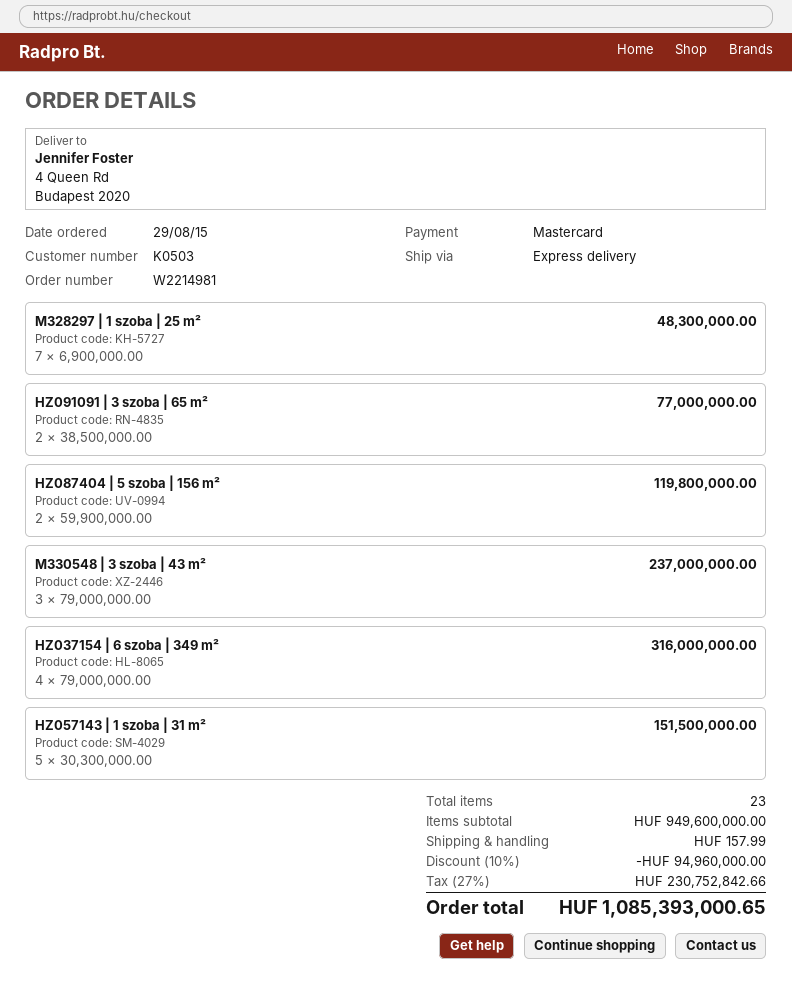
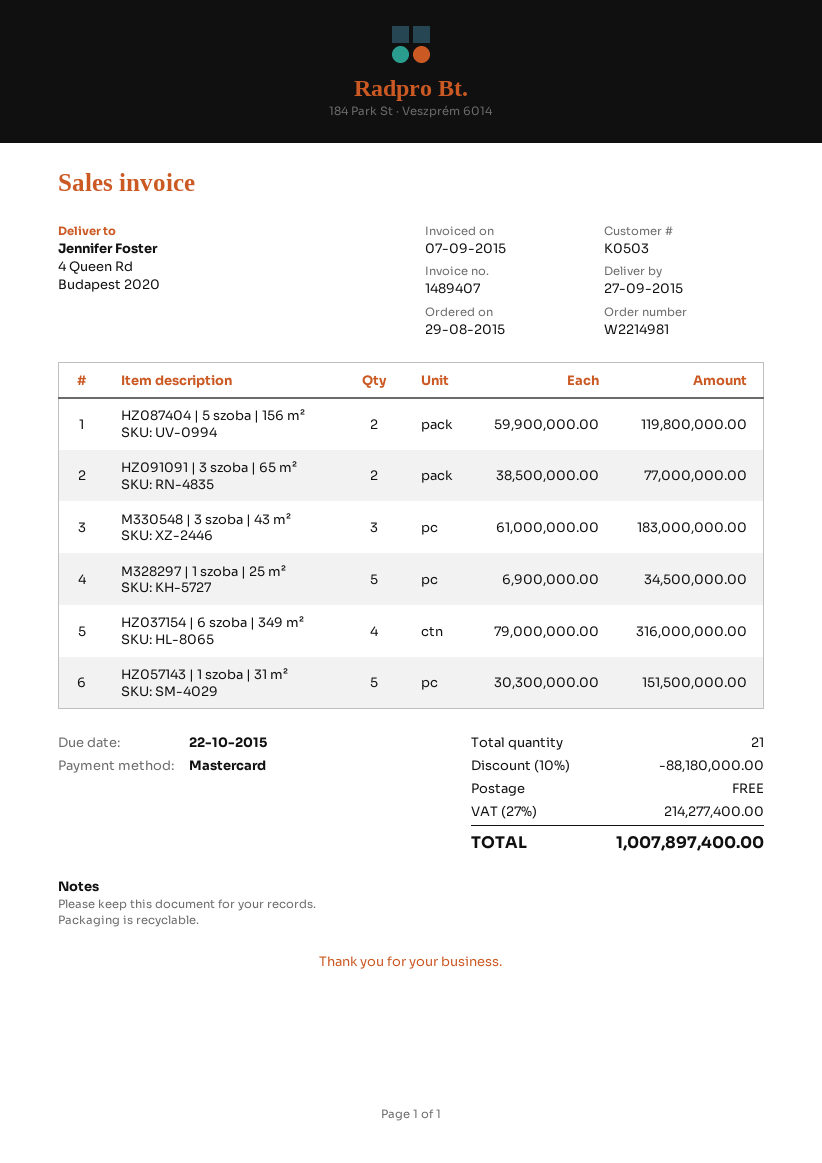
M328297 | 1 szoba | 25 m²: 7 x 6900000.00 = 48300000.00 -> 5 x 6900000.00 = 34500000.00
M330548 | 3 szoba | 43 m²: 3 x 79000000.00 = 237000000.00 -> 3 x 61000000.00 = 183000000.00
total quantity: 23 -> 21
discount: 10% = 94960000.00 -> 10% = 88180000.00
shipping: 157.99 -> 0.00
tax: 27% = 230752842.66 -> 27% = 214277400.00
total: 1085393000.65 -> 1007897400.00

